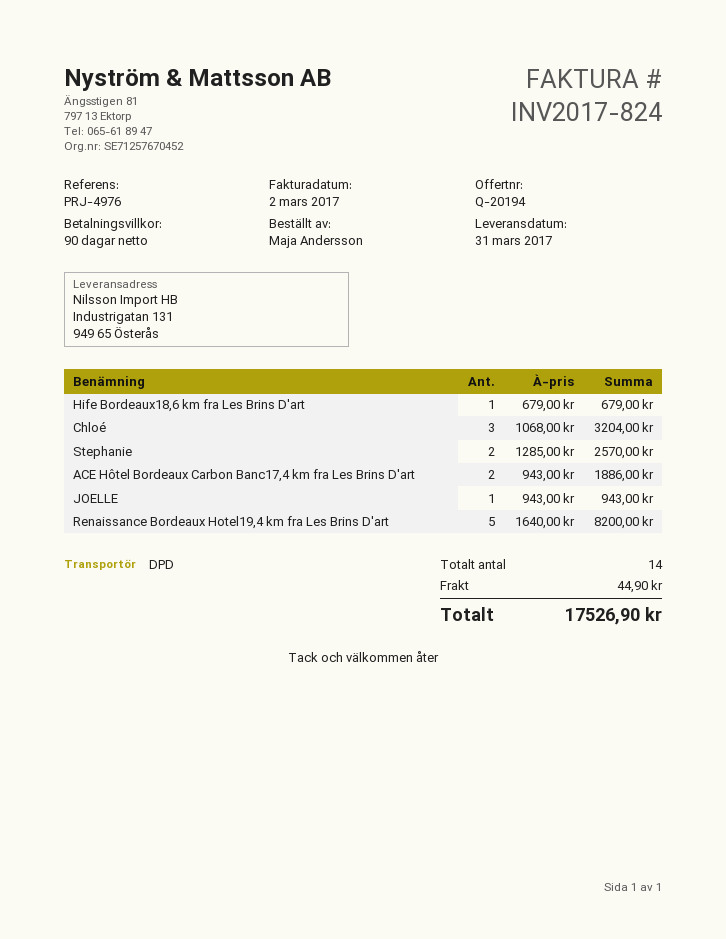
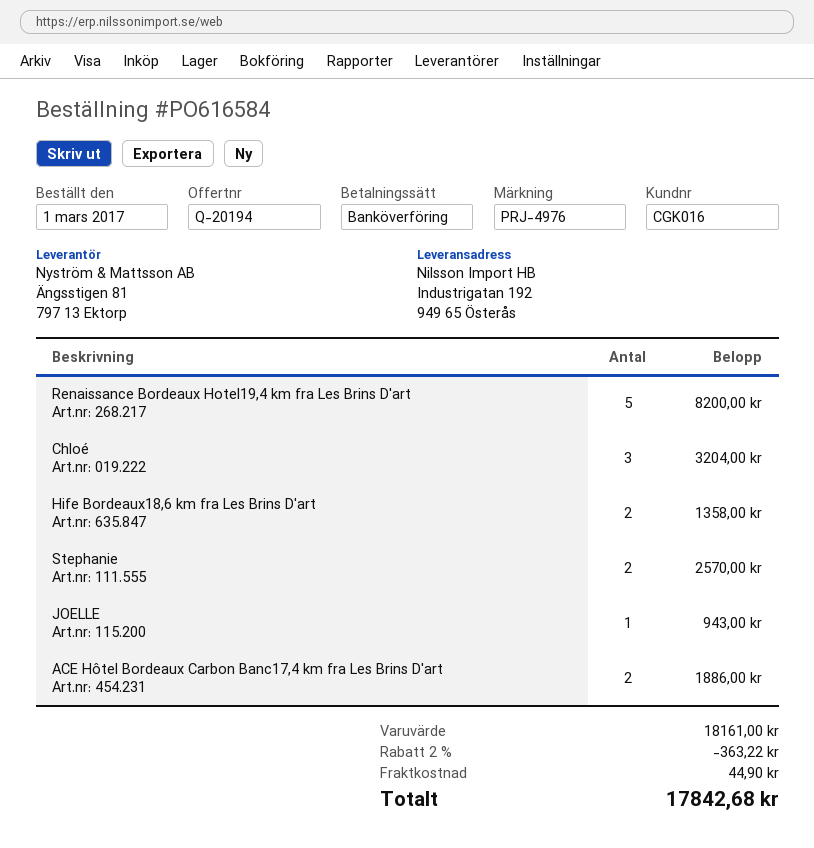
ship to: Industrigatan 131, 949 65 Österås -> Industrigatan 192, 949 65 Österås
Hife Bordeaux18,6 km fra Les Brins D'art: 1 for 679.00 -> 2 for 1358.00
discount: none -> 2% = 363.22
total: 17526.90 -> 17842.68

